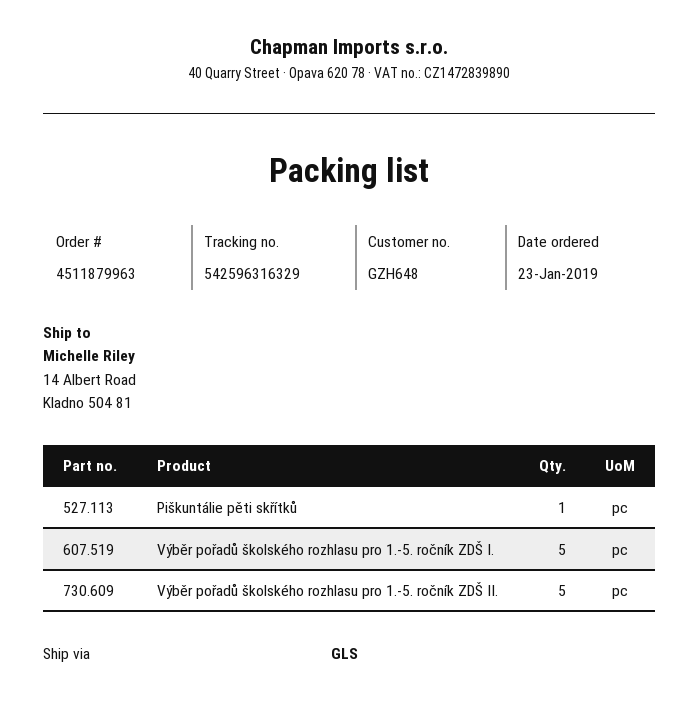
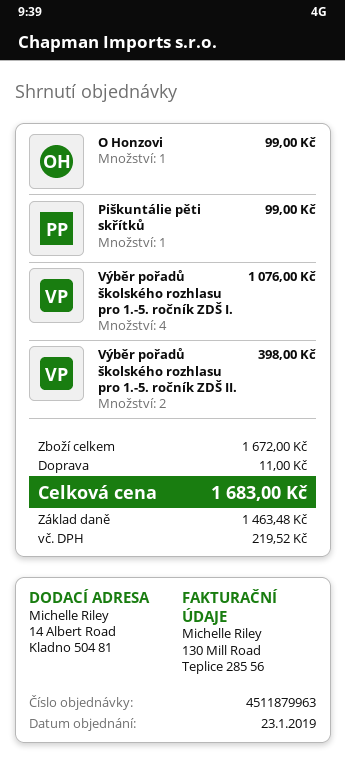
Výběr pořadů školského rozhlasu pro 1.-5. ročník ZDŠ I.: 5 -> 4
Výběr pořadů školského rozhlasu pro 1.-5. ročník ZDŠ II.: 5 -> 2
O Honzovi: none -> 1

